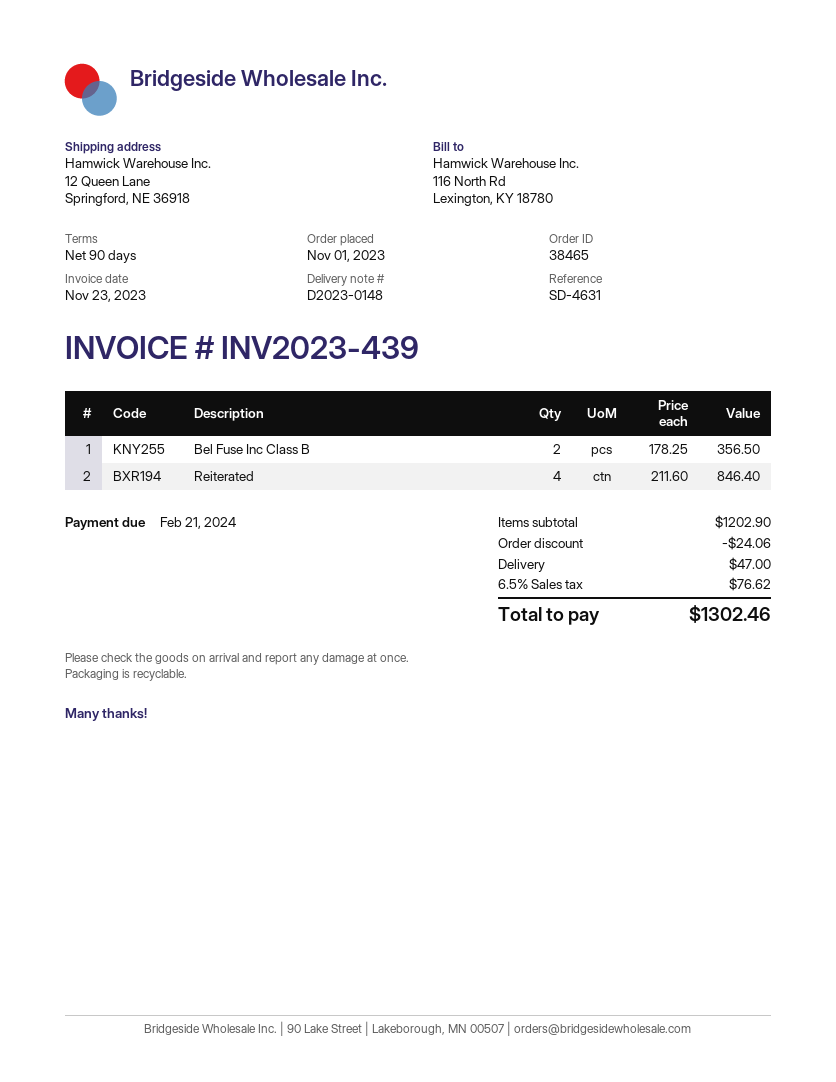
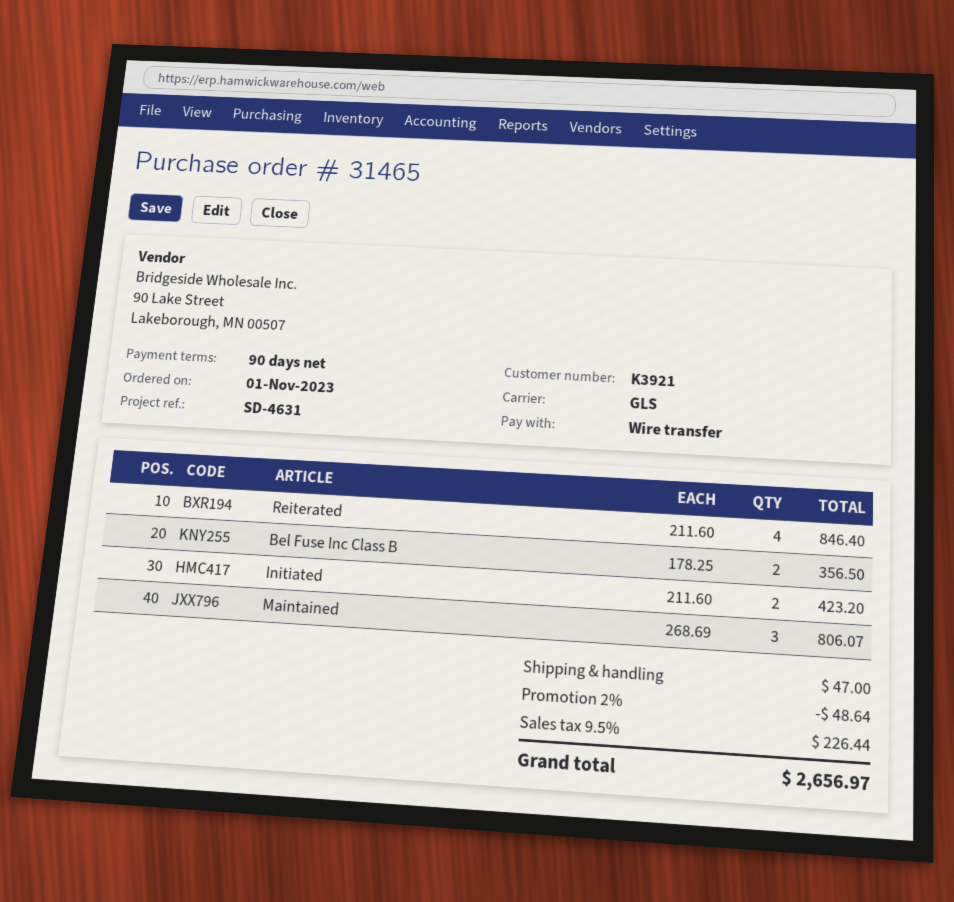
order number: 38465 -> 31465
Initiated: none -> 2 x 211.60 = 423.20
Maintained: none -> 3 x 268.69 = 806.07
discount: 24.06 -> 48.64
tax: 6.5% = 76.62 -> 9.5% = 226.44
total: 1302.46 -> 2656.97

